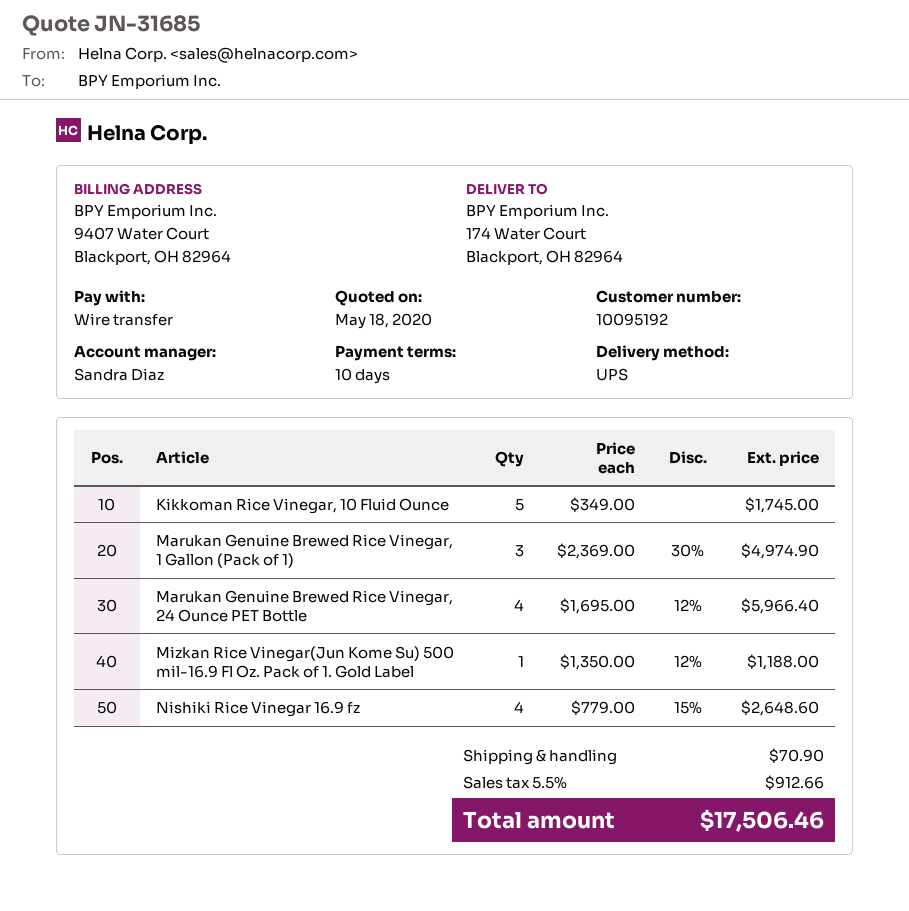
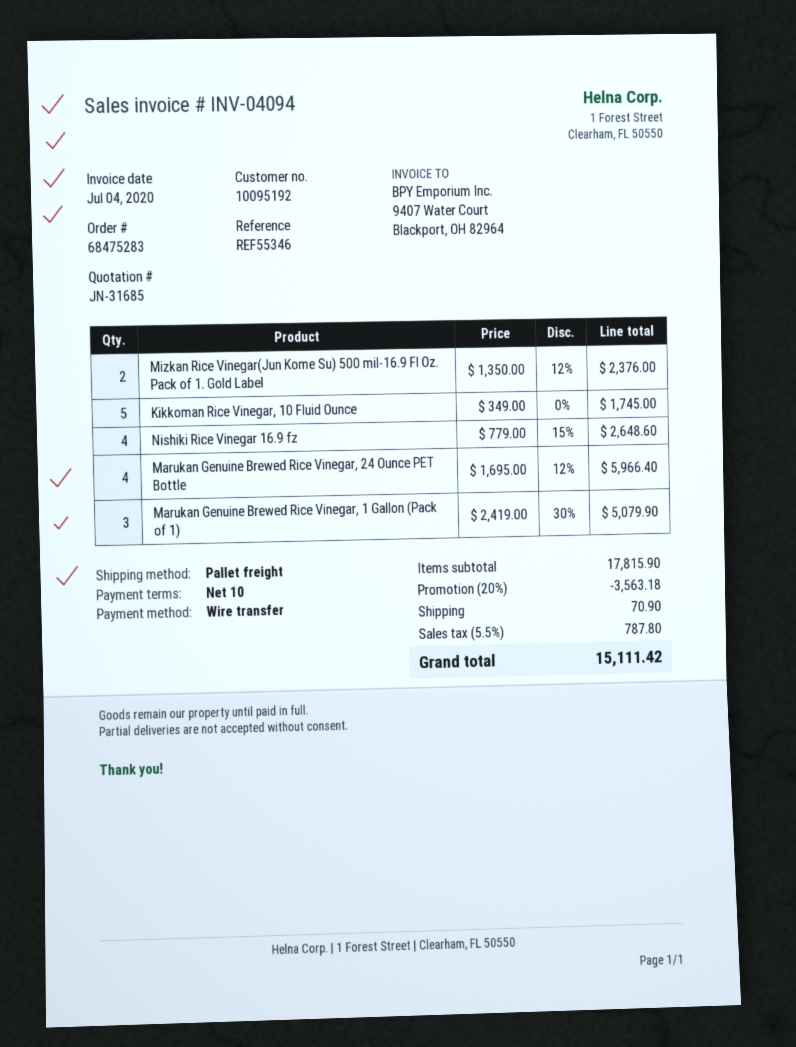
shipping method: UPS -> pallet freight
Marukan Genuine Brewed Rice Vinegar, 1 Gallon (Pack of 1): 3 x 2369.00 - 30% = 4974.90 -> 3 x 2419.00 - 30% = 5079.90
Mizkan Rice Vinegar(Jun Kome Su) 500 mil-16.9 Fl Oz. Pack of 1. Gold Label: 1 x 1350.00 - 12% = 1188.00 -> 2 x 1350.00 - 12% = 2376.00
discount: none -> 20% = 3563.18
tax: 5.5% = 912.66 -> 5.5% = 787.80
total: 17506.46 -> 15111.42

